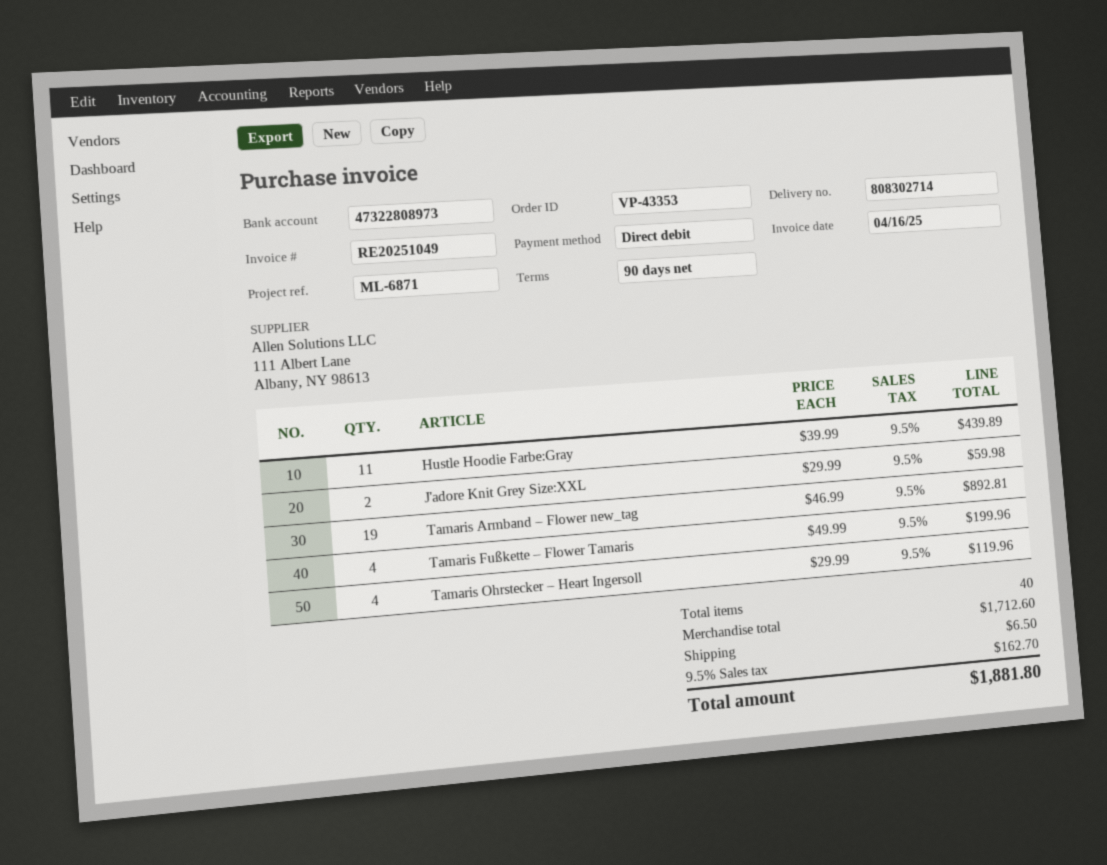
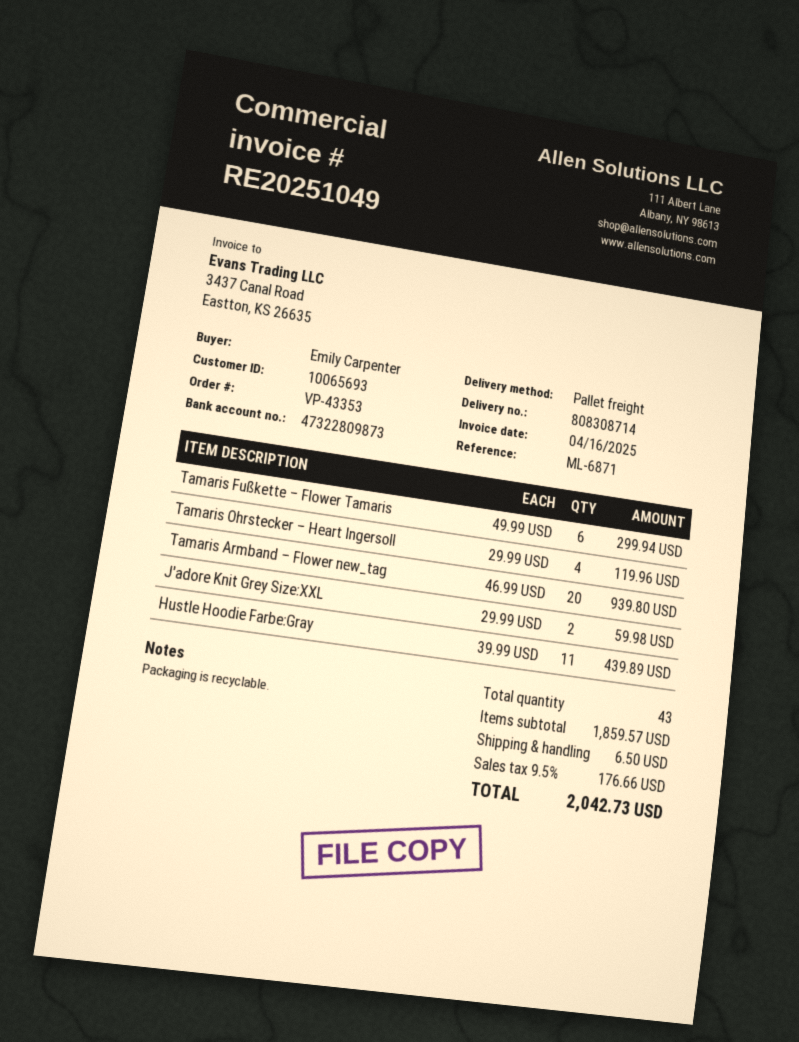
delivery note number: 808302714 -> 808308714
bank account: 47322808973 -> 47322809873
Tamaris Armband – Flower new_tag: 19 x 46.99 = 892.81 -> 20 x 46.99 = 939.80
Tamaris Fußkette – Flower Tamaris: 4 x 49.99 = 199.96 -> 6 x 49.99 = 299.94
total quantity: 40 -> 43
subtotal: 1712.60 -> 1859.57
tax: 9.5% = 162.70 -> 9.5% = 176.66
total: 1881.80 -> 2042.73

